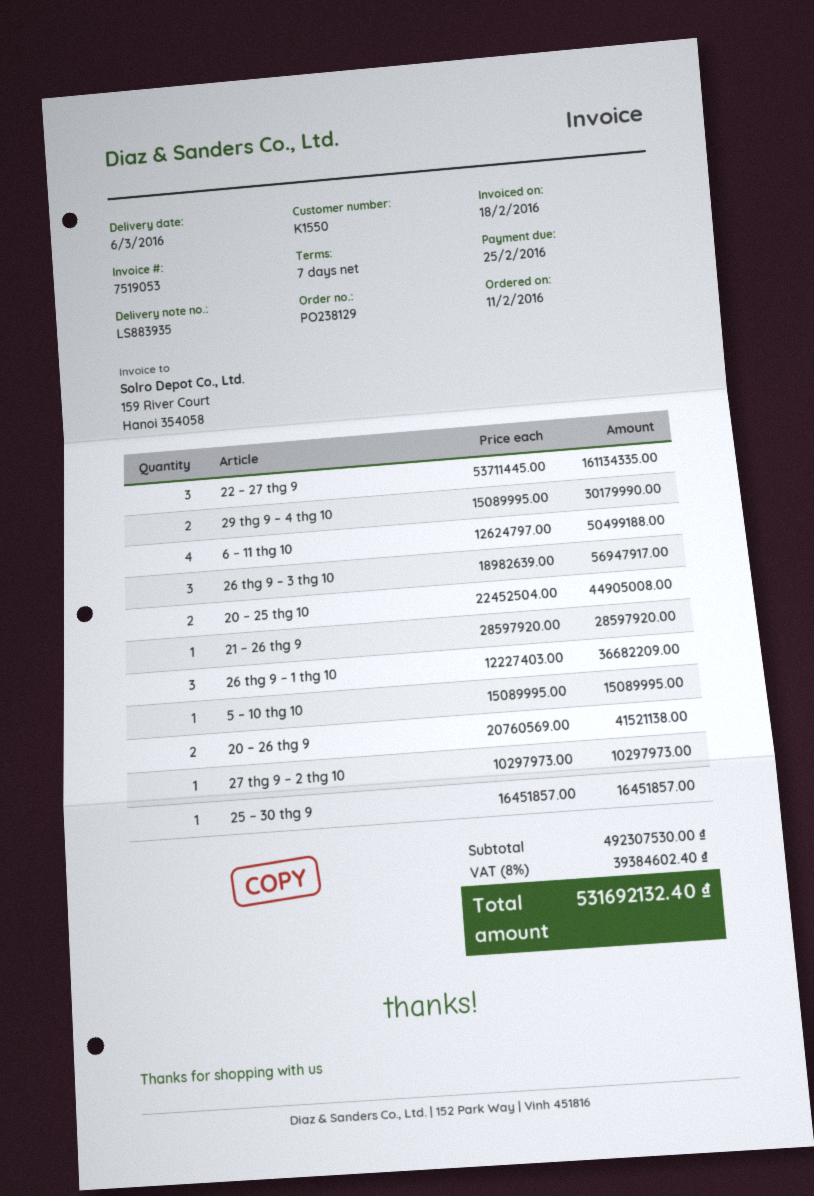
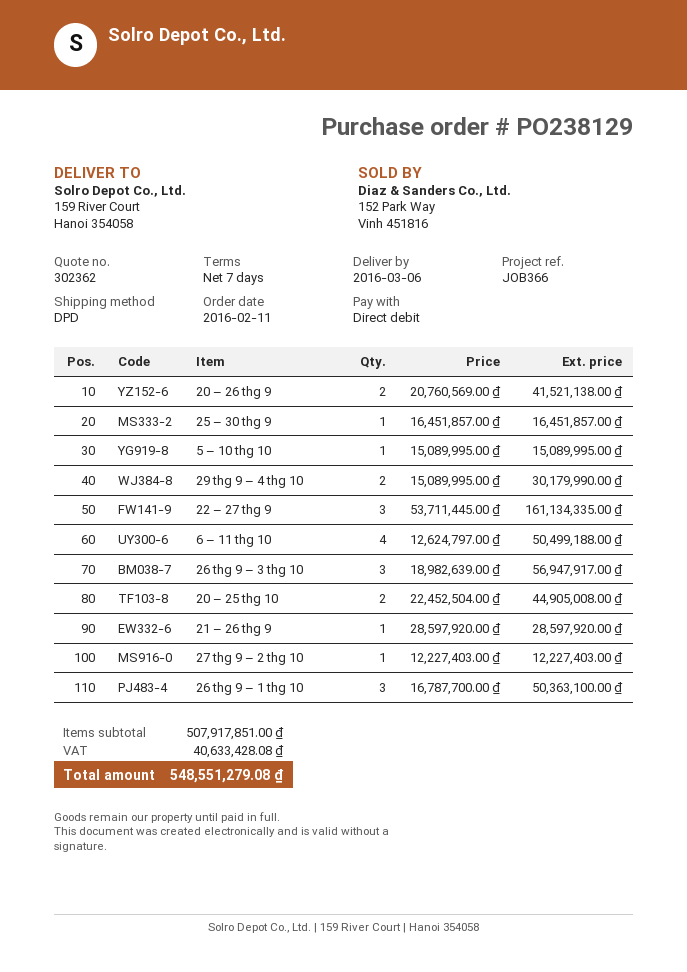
26 thg 9 – 1 thg 10: 3 x 12227403.00 = 36682209.00 -> 3 x 16787700.00 = 50363100.00
27 thg 9 – 2 thg 10: 1 x 10297973.00 = 10297973.00 -> 1 x 12227403.00 = 12227403.00
subtotal: 492307530.00 -> 507917851.00
tax: 39384602.40 -> 40633428.08
total: 531692132.40 -> 548551279.08

